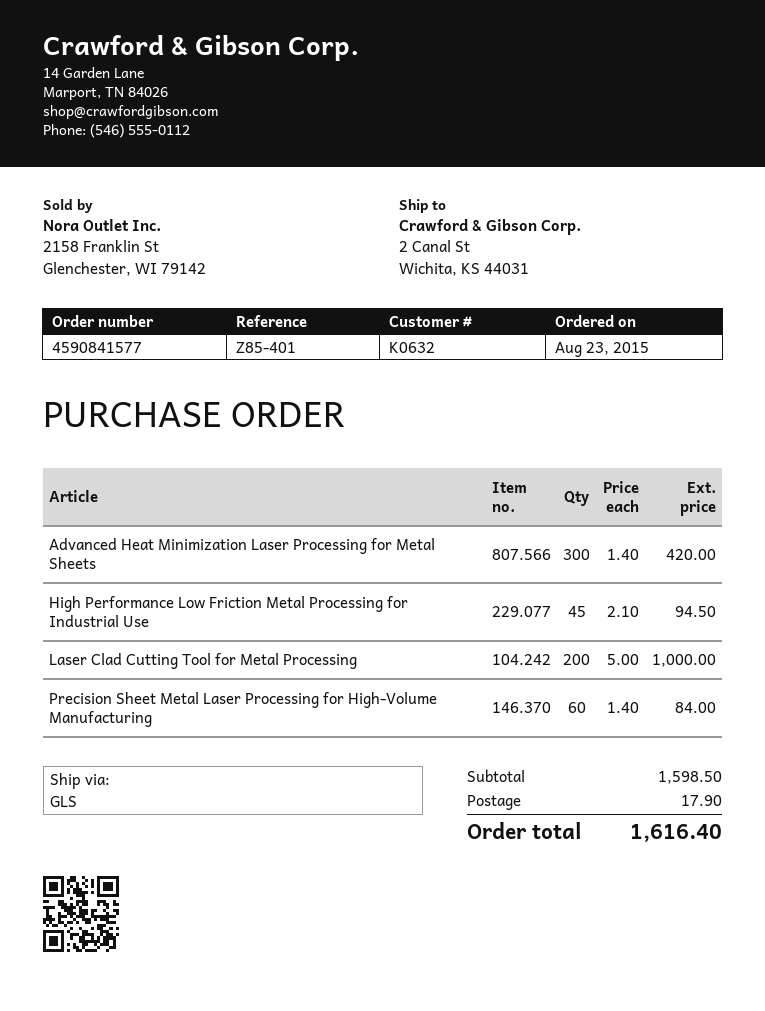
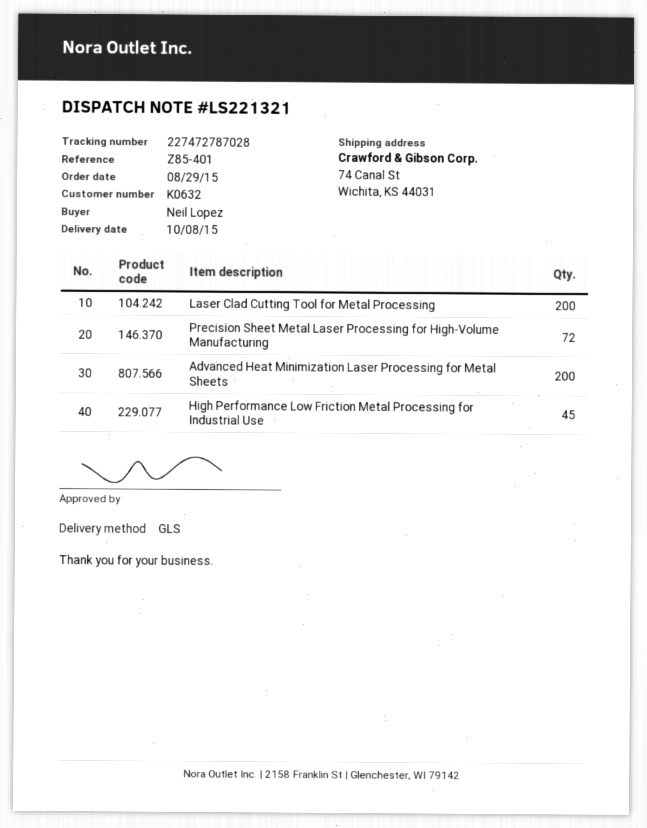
order date: 2015-08-23 -> 2015-08-29
ship to: 2 Canal St, Wichita, KS 44031 -> 74 Canal St, Wichita, KS 44031
Advanced Heat Minimization Laser Processing for Metal Sheets: 300 -> 200
Precision Sheet Metal Laser Processing for High-Volume Manufacturing: 60 -> 72

